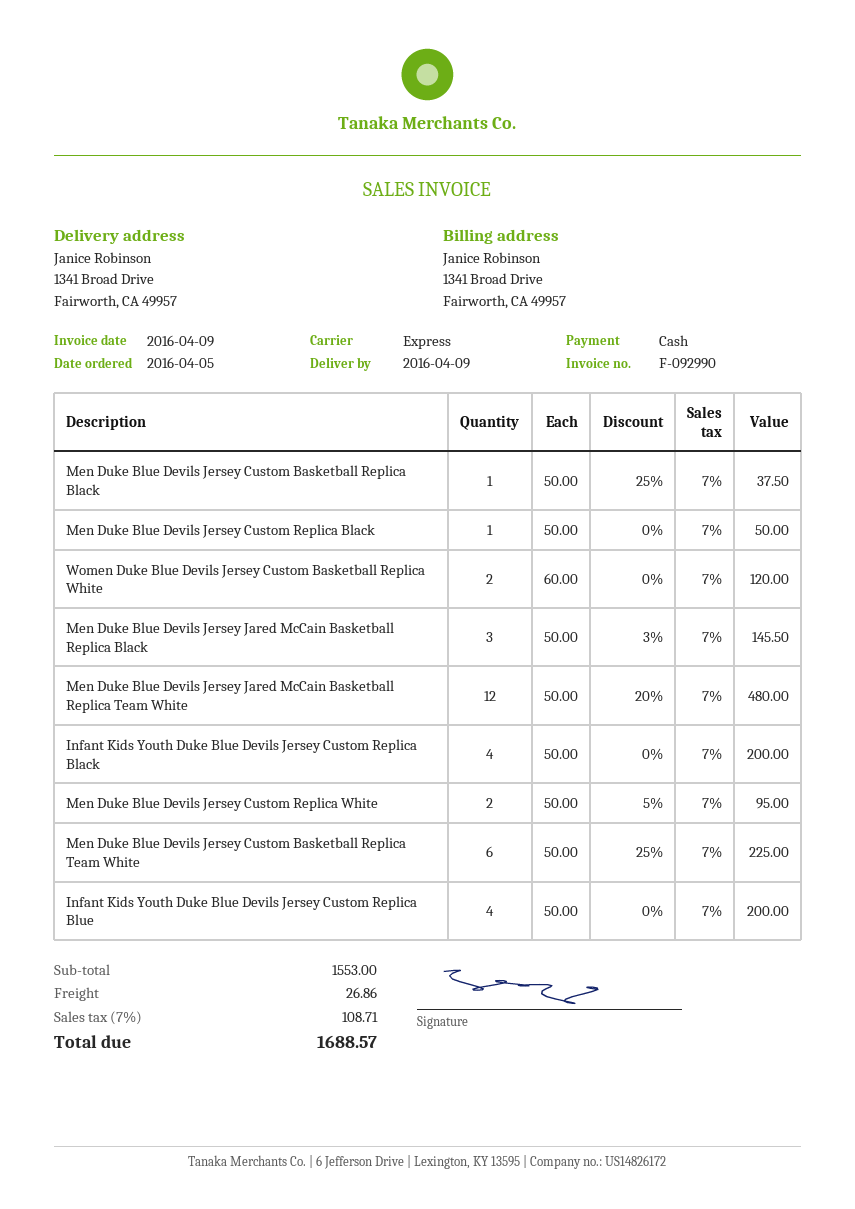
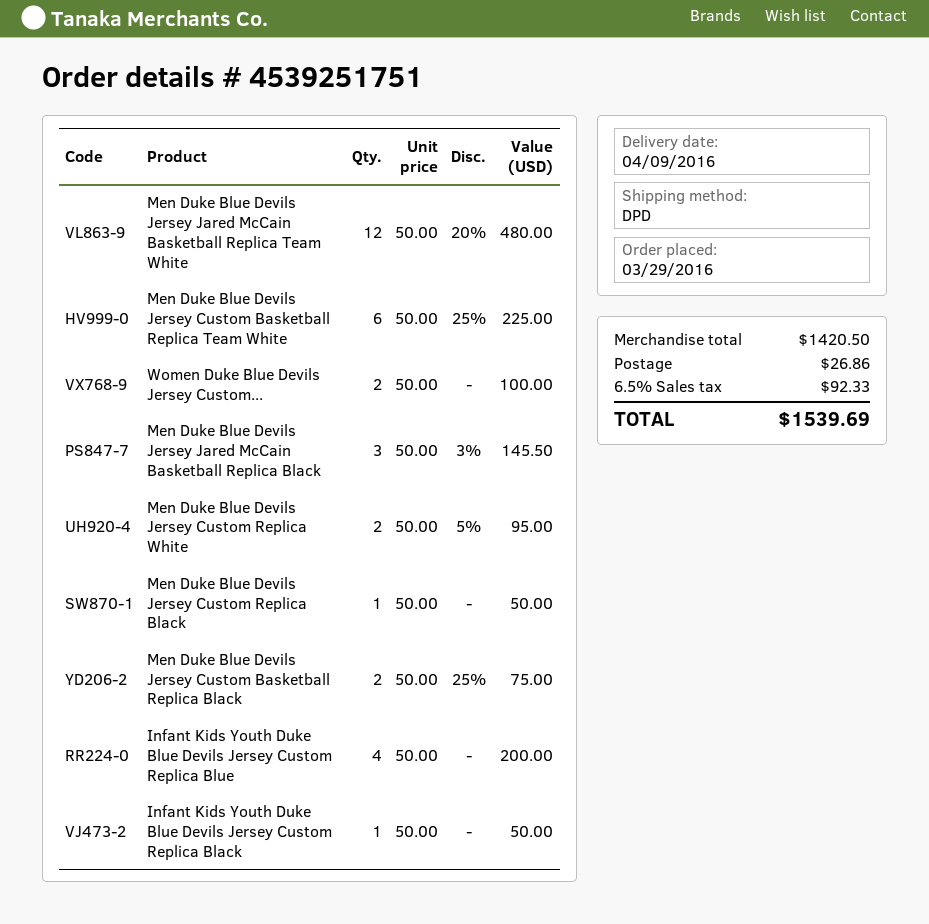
order date: 2016-04-05 -> 2016-03-29
shipping method: express -> DPD
Men Duke Blue Devils Jersey Custom Basketball Replica Black: 1 x 50.00 - 25% = 37.50 -> 2 x 50.00 - 25% = 75.00
Women Duke Blue Devils Jersey Custom Basketball Replica White: 2 x 60.00 = 120.00 -> 2 x 50.00 = 100.00
Infant Kids Youth Duke Blue Devils Jersey Custom Replica Black: 4 x 50.00 = 200.00 -> 1 x 50.00 = 50.00
subtotal: 1553.00 -> 1420.50
tax: 7% = 108.71 -> 6.5% = 92.33
total: 1688.57 -> 1539.69

